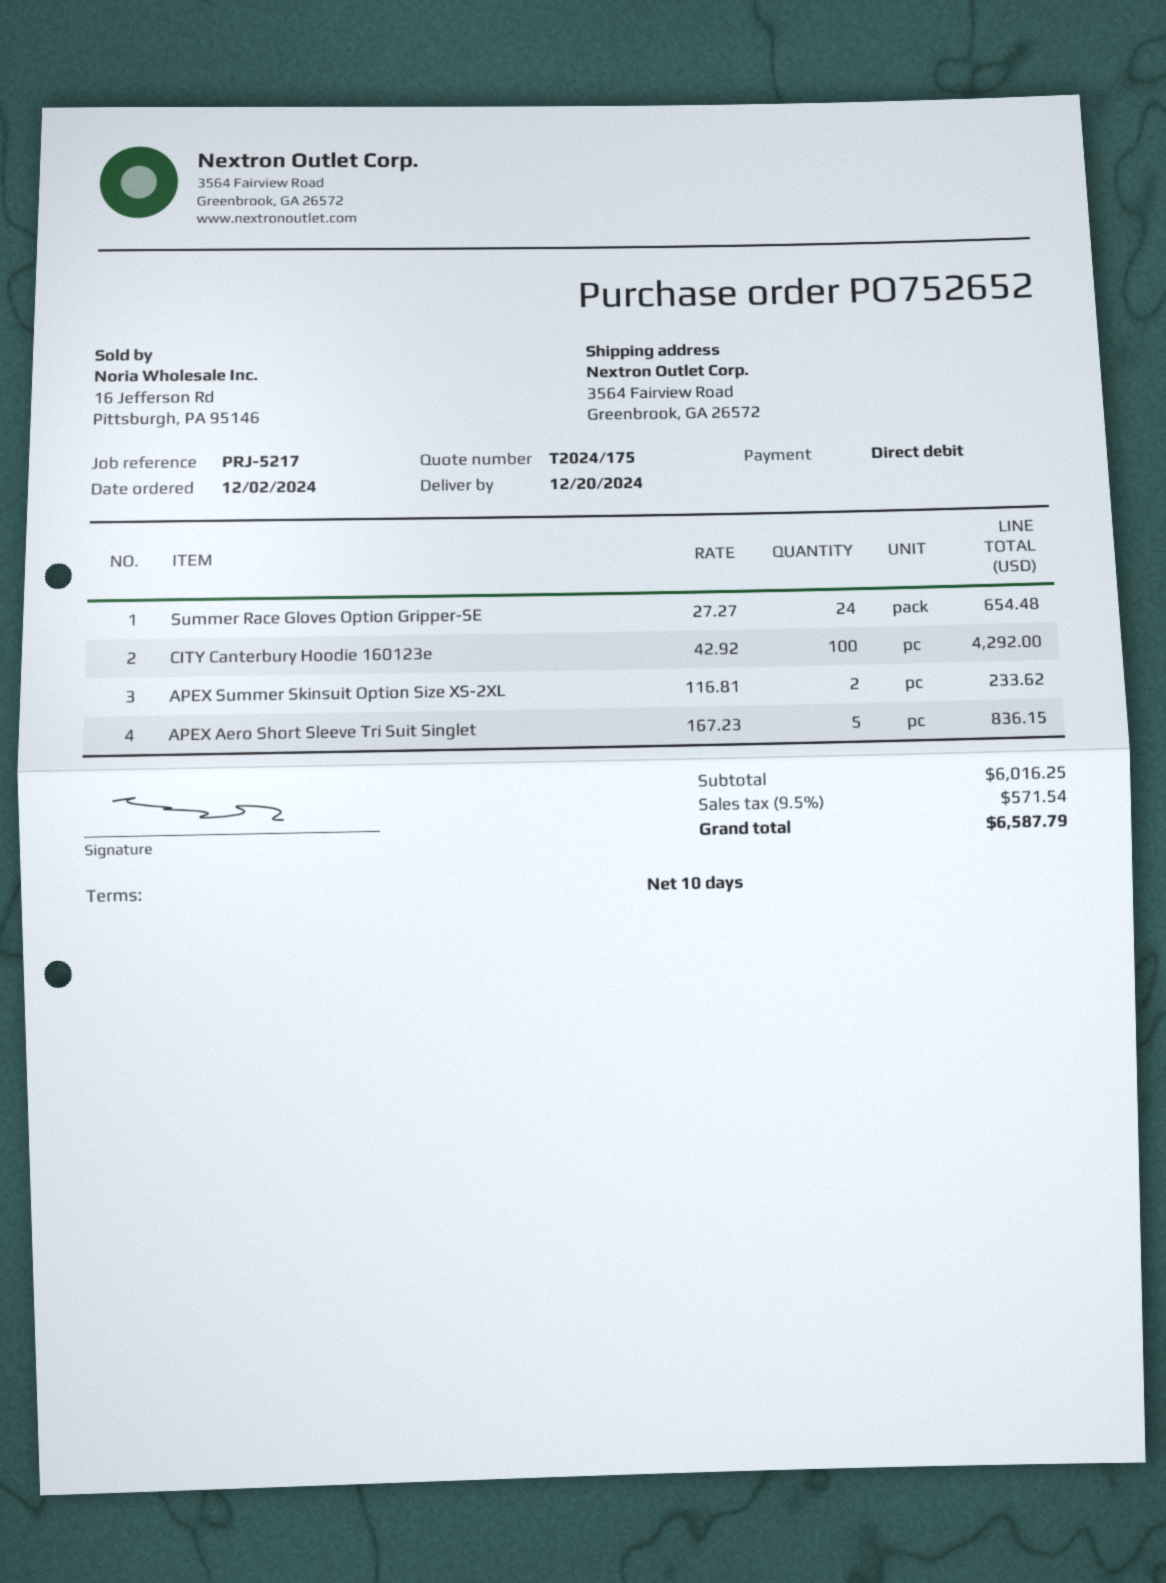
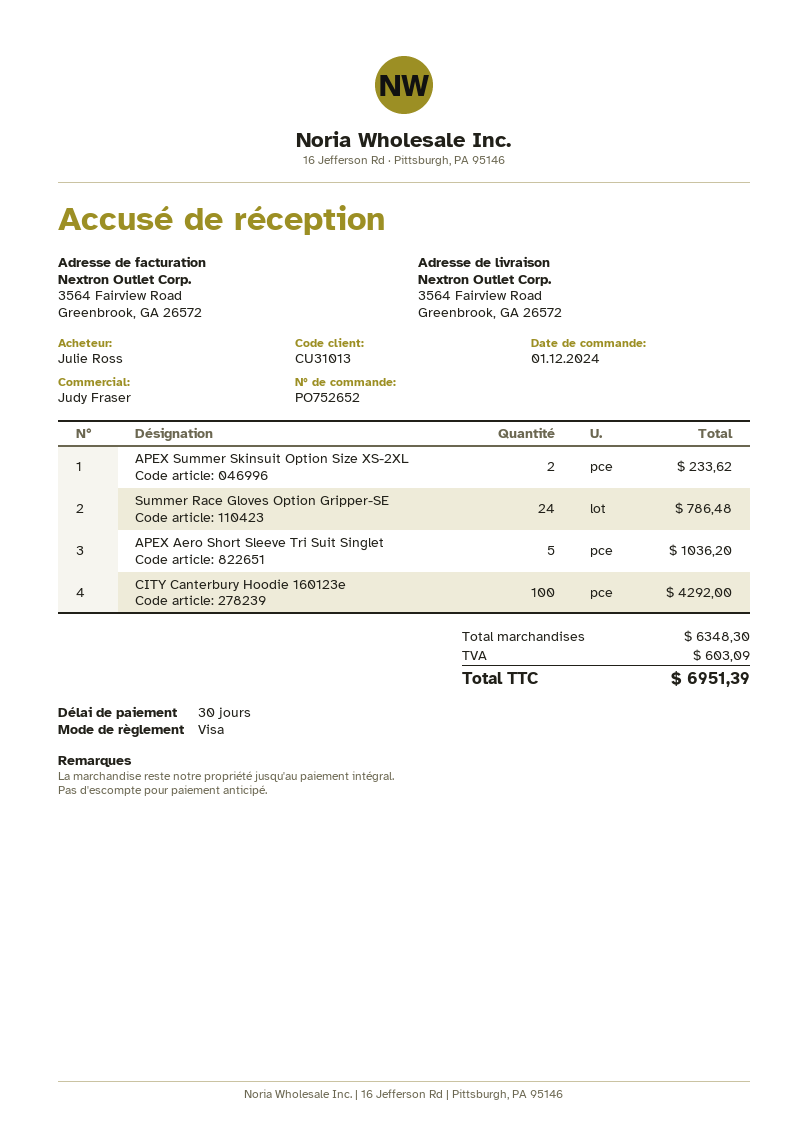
order date: 2024-12-02 -> 2024-12-01
payment terms: 10 days -> 30 days
payment method: direct debit -> Visa
Summer Race Gloves Option Gripper-SE: 24 for 654.48 -> 24 for 786.48
APEX Aero Short Sleeve Tri Suit Singlet: 5 for 836.15 -> 5 for 1036.20
subtotal: 6016.25 -> 6348.30
tax: 571.54 -> 603.09
total: 6587.79 -> 6951.39

